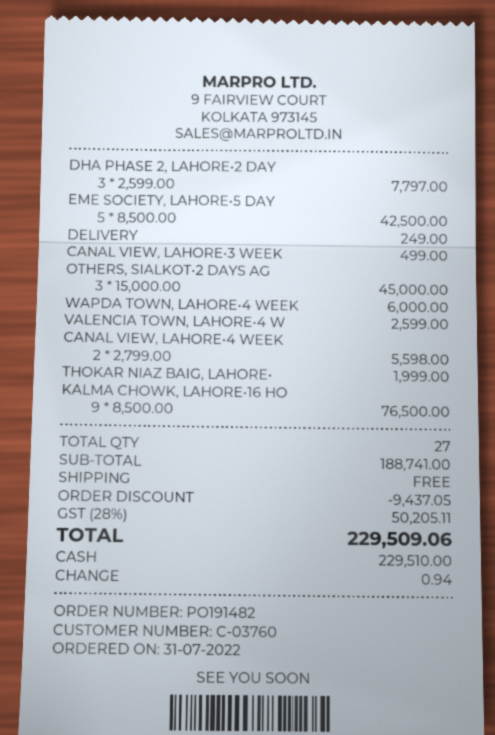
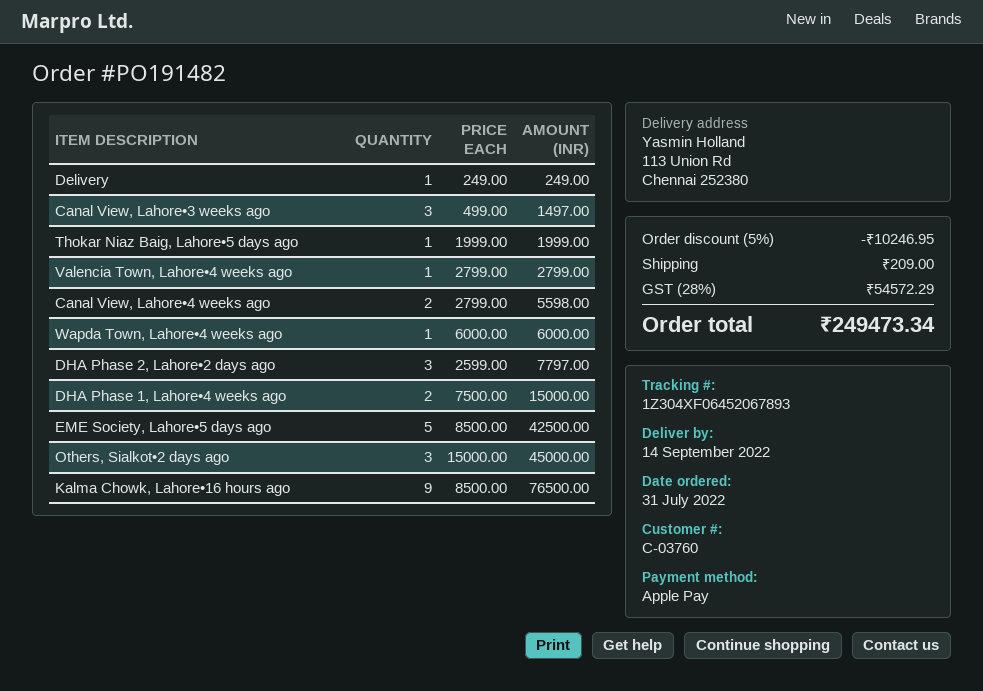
payment method: cash -> Apple Pay
CANAL VIEW, LAHORE•3 WEEK: 1 x 499.00 = 499.00 -> 3 x 499.00 = 1497.00
VALENCIA TOWN, LAHORE•4 W: 1 x 2599.00 = 2599.00 -> 1 x 2799.00 = 2799.00
DHA Phase 1, Lahore•4 weeks ago: none -> 2 x 7500.00 = 15000.00
discount: 9437.05 -> 10246.95
shipping: 0.00 -> 209.00
tax: 28% = 50205.11 -> 28% = 54572.29
total: 229509.06 -> 249473.34

